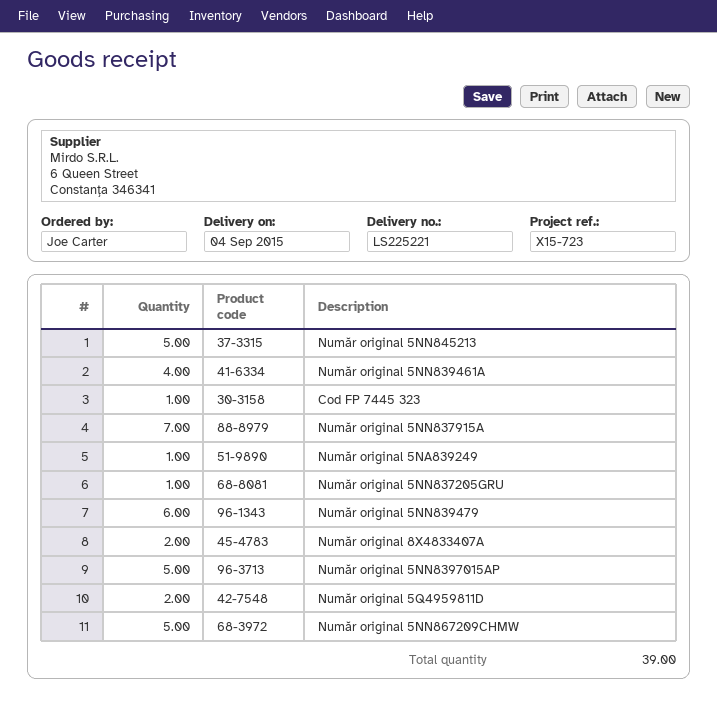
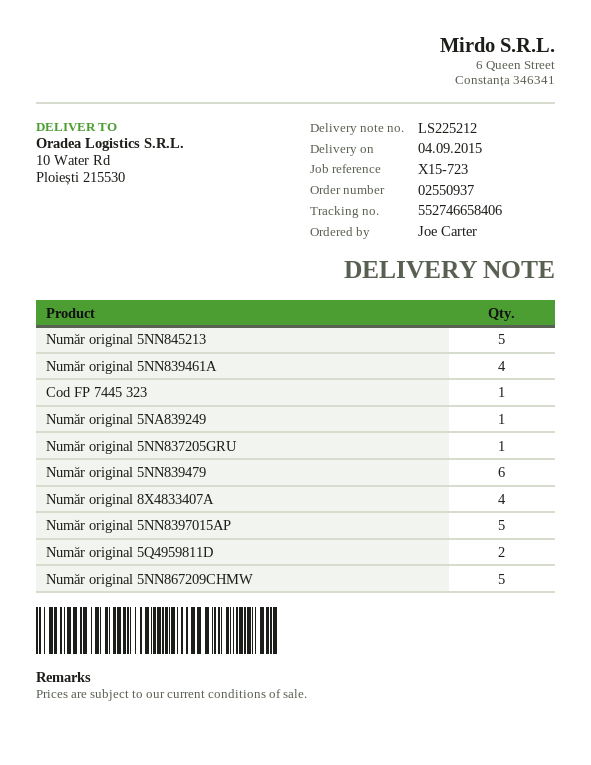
delivery note number: LS225221 -> LS225212
Număr original 5NN837915A: 7 -> none
Număr original 8X4833407A: 2 -> 4

